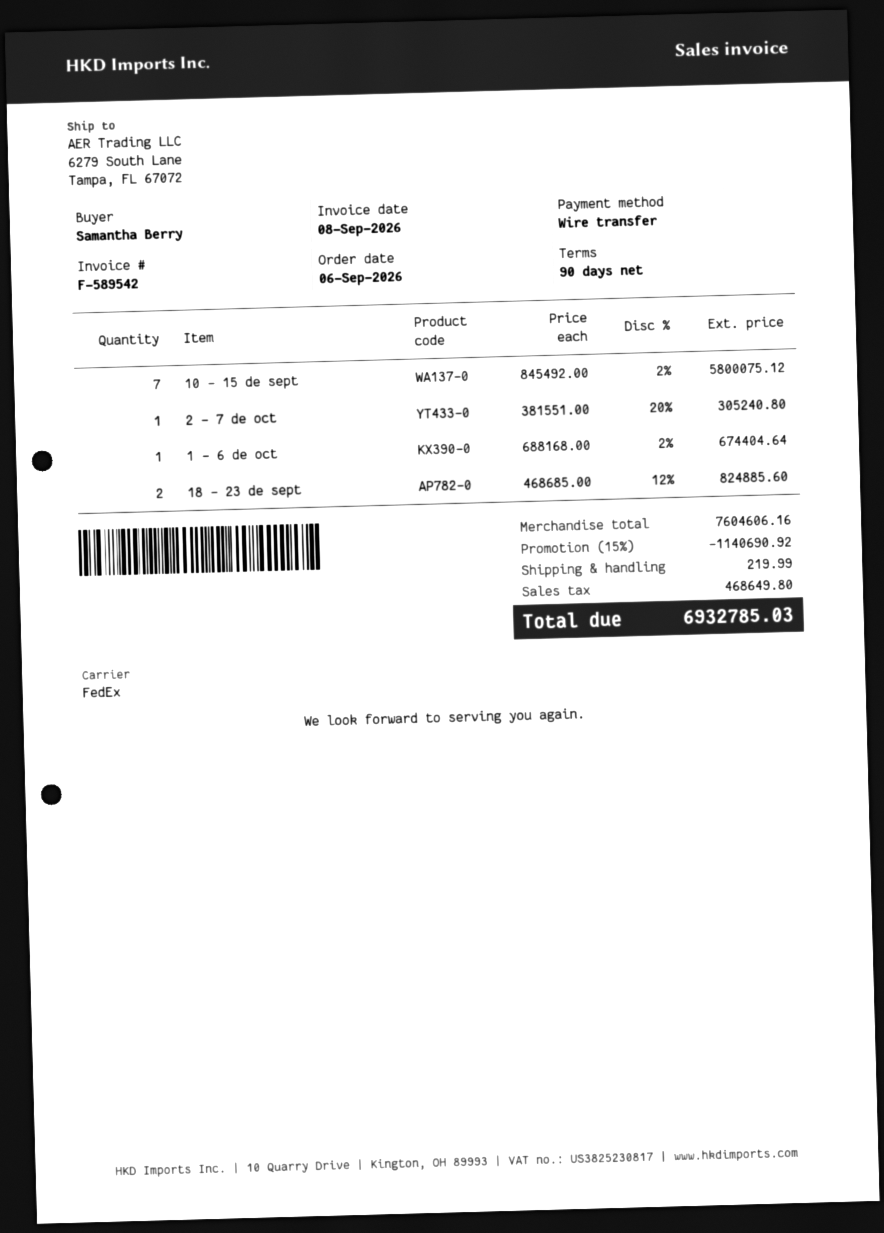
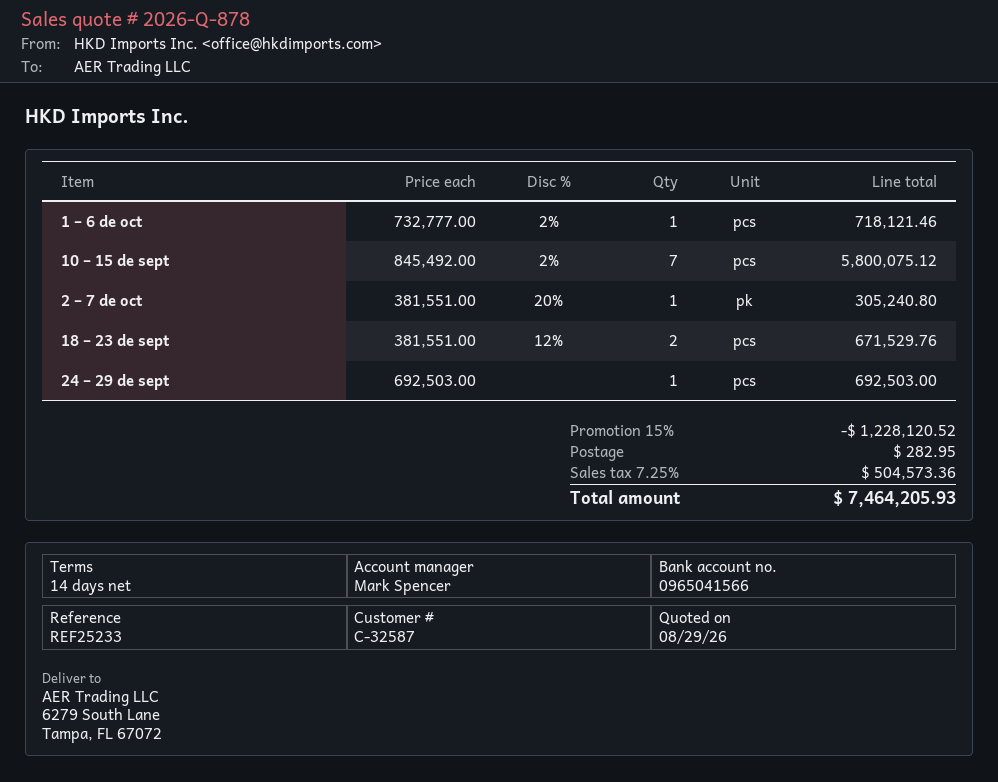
payment terms: 90 days -> 14 days
1 – 6 de oct: 1 x 688168.00 - 2% = 674404.64 -> 1 x 732777.00 - 2% = 718121.46
18 – 23 de sept: 2 x 468685.00 - 12% = 824885.60 -> 2 x 381551.00 - 12% = 671529.76
24 – 29 de sept: none -> 1 x 692503.00 = 692503.00
discount: 15% = 1140690.92 -> 15% = 1228120.52
shipping: 219.99 -> 282.95
tax: 468649.80 -> 504573.36
total: 6932785.03 -> 7464205.93

